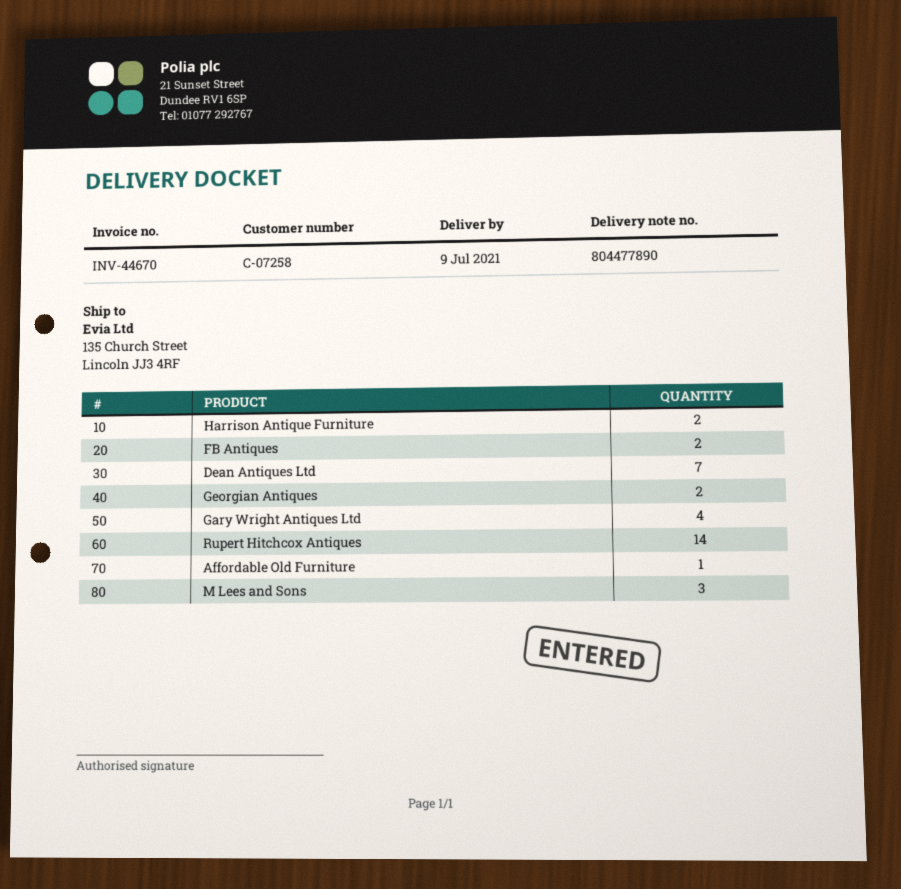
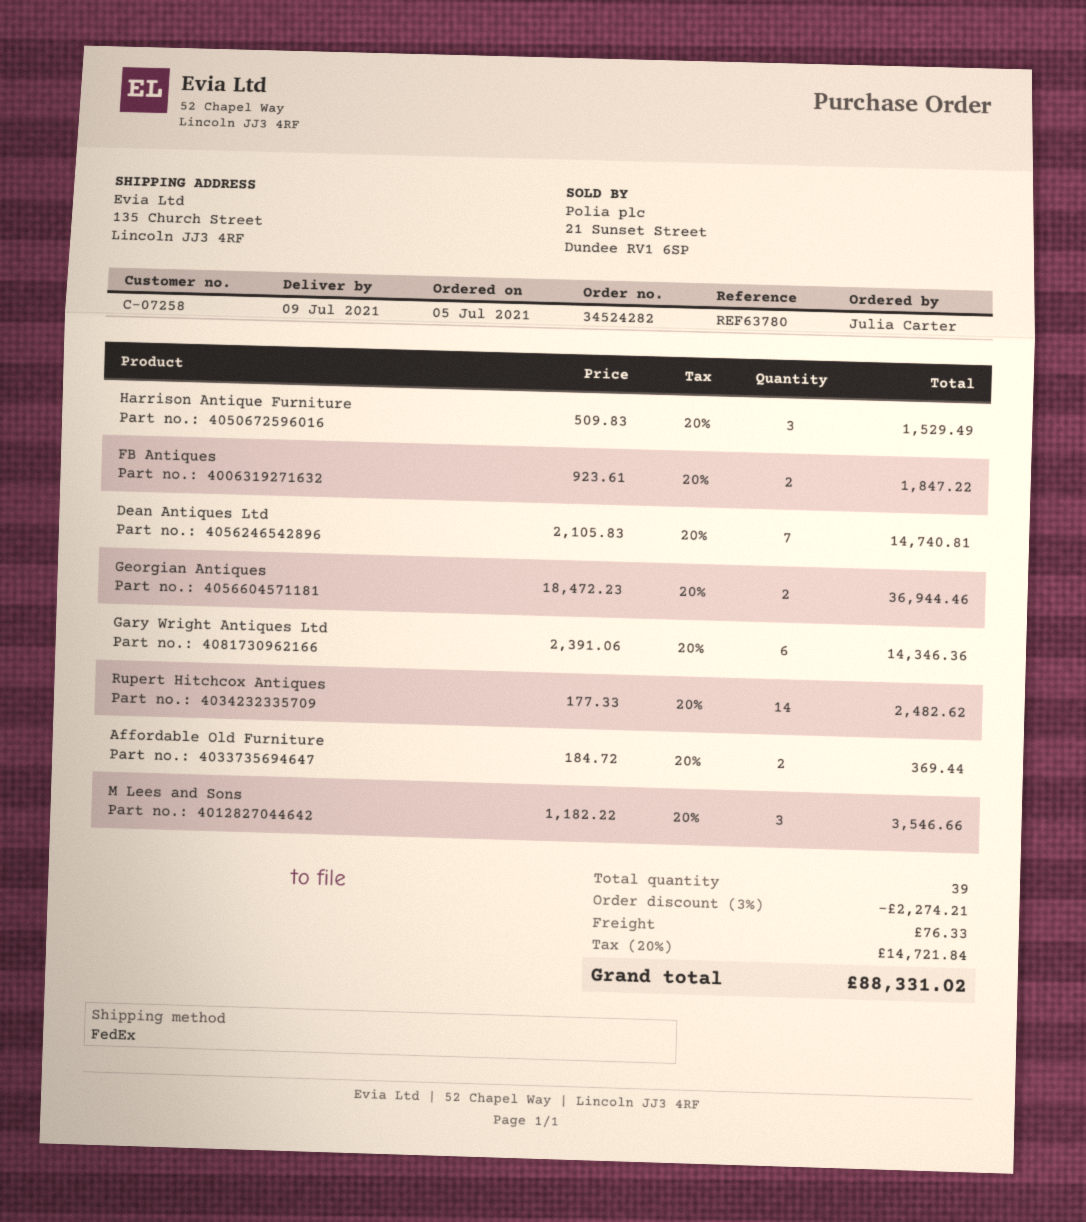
Harrison Antique Furniture: 2 -> 3
Gary Wright Antiques Ltd: 4 -> 6
Affordable Old Furniture: 1 -> 2

